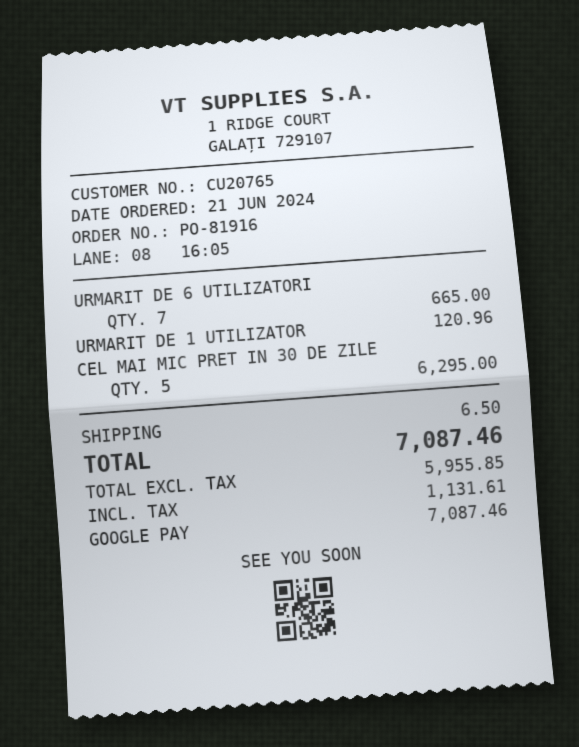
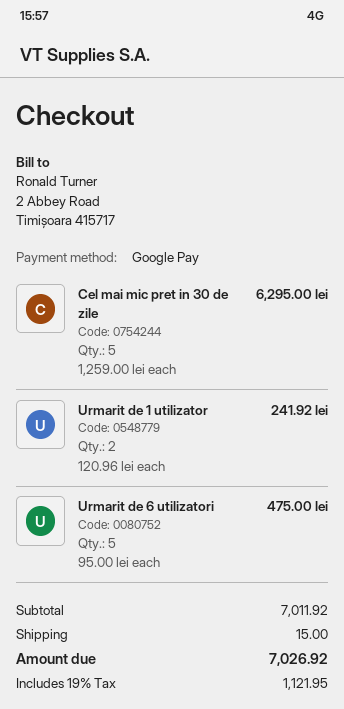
URMARIT DE 6 UTILIZATORI: 7 for 665.00 -> 5 for 475.00
URMARIT DE 1 UTILIZATOR: 1 for 120.96 -> 2 for 241.92
shipping: 6.50 -> 15.00
tax: 1131.61 -> 1121.95
total: 7087.46 -> 7026.92

